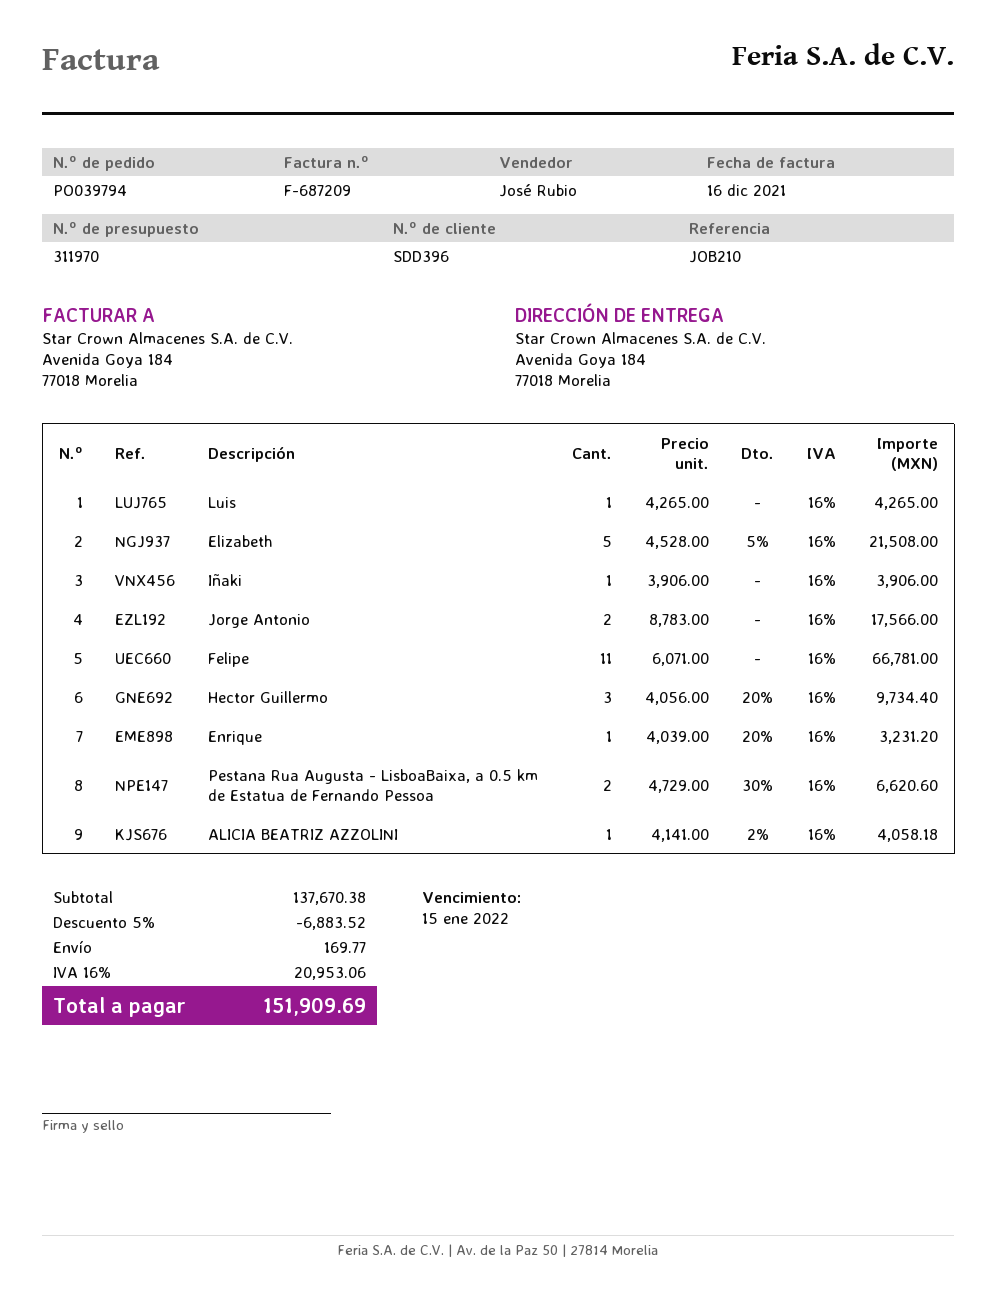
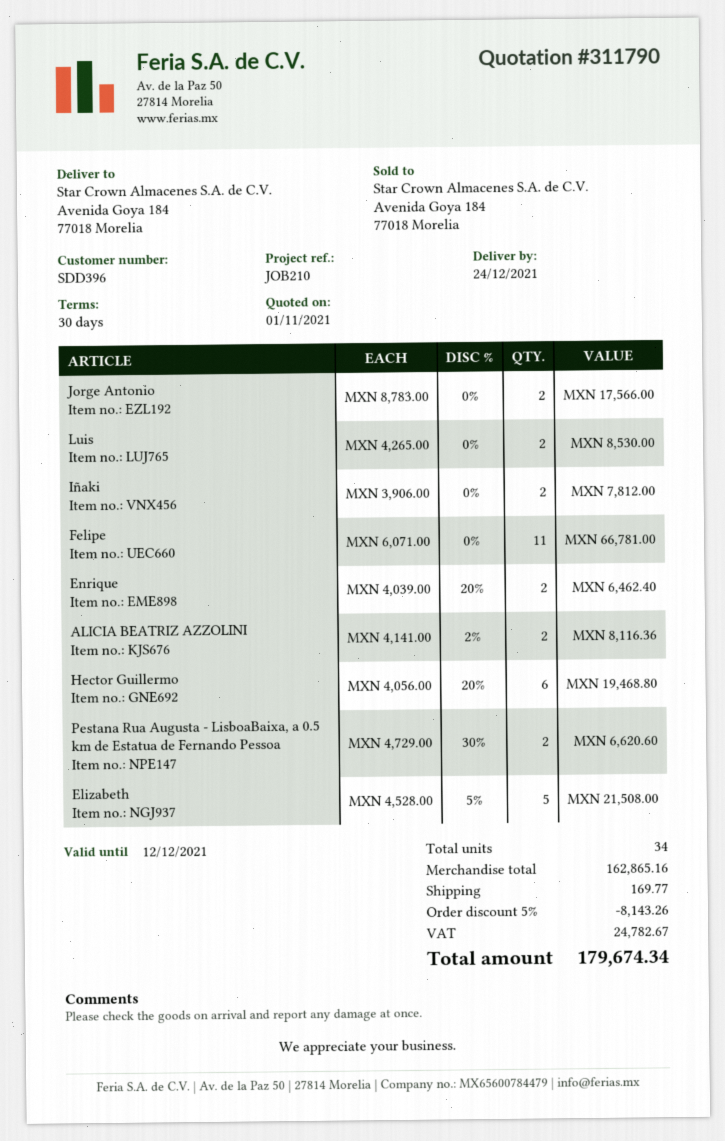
quote number: 311970 -> 311790
Luis: 1 x 4265.00 = 4265.00 -> 2 x 4265.00 = 8530.00
Iñaki: 1 x 3906.00 = 3906.00 -> 2 x 3906.00 = 7812.00
Hector Guillermo: 3 x 4056.00 - 20% = 9734.40 -> 6 x 4056.00 - 20% = 19468.80
Enrique: 1 x 4039.00 - 20% = 3231.20 -> 2 x 4039.00 - 20% = 6462.40
ALICIA BEATRIZ AZZOLINI: 1 x 4141.00 - 2% = 4058.18 -> 2 x 4141.00 - 2% = 8116.36
subtotal: 137670.38 -> 162865.16
discount: 5% = 6883.52 -> 5% = 8143.26
tax: 20953.06 -> 24782.67
total: 151909.69 -> 179674.34

